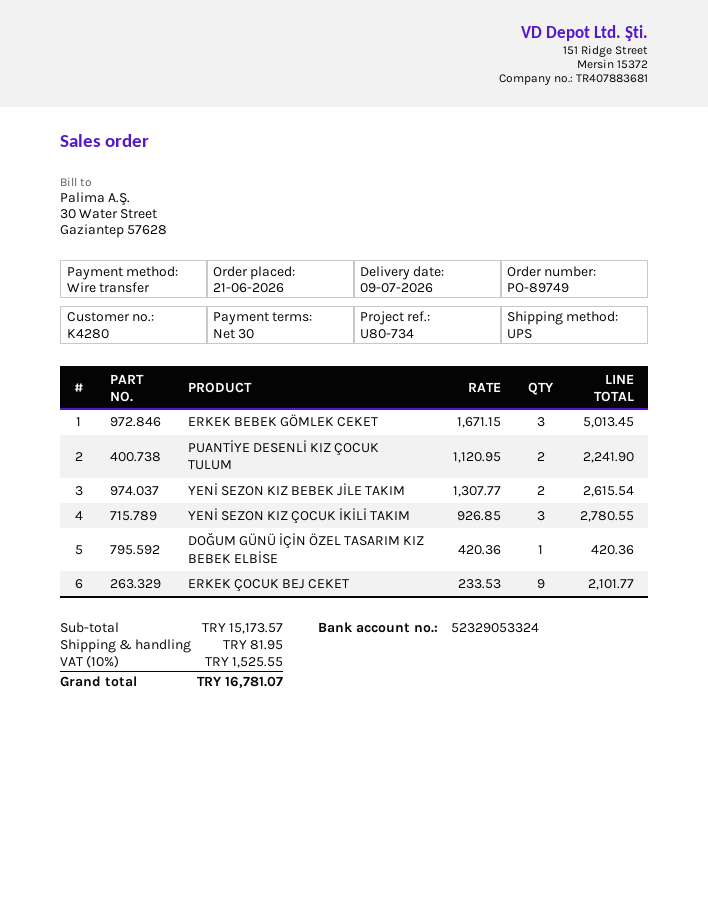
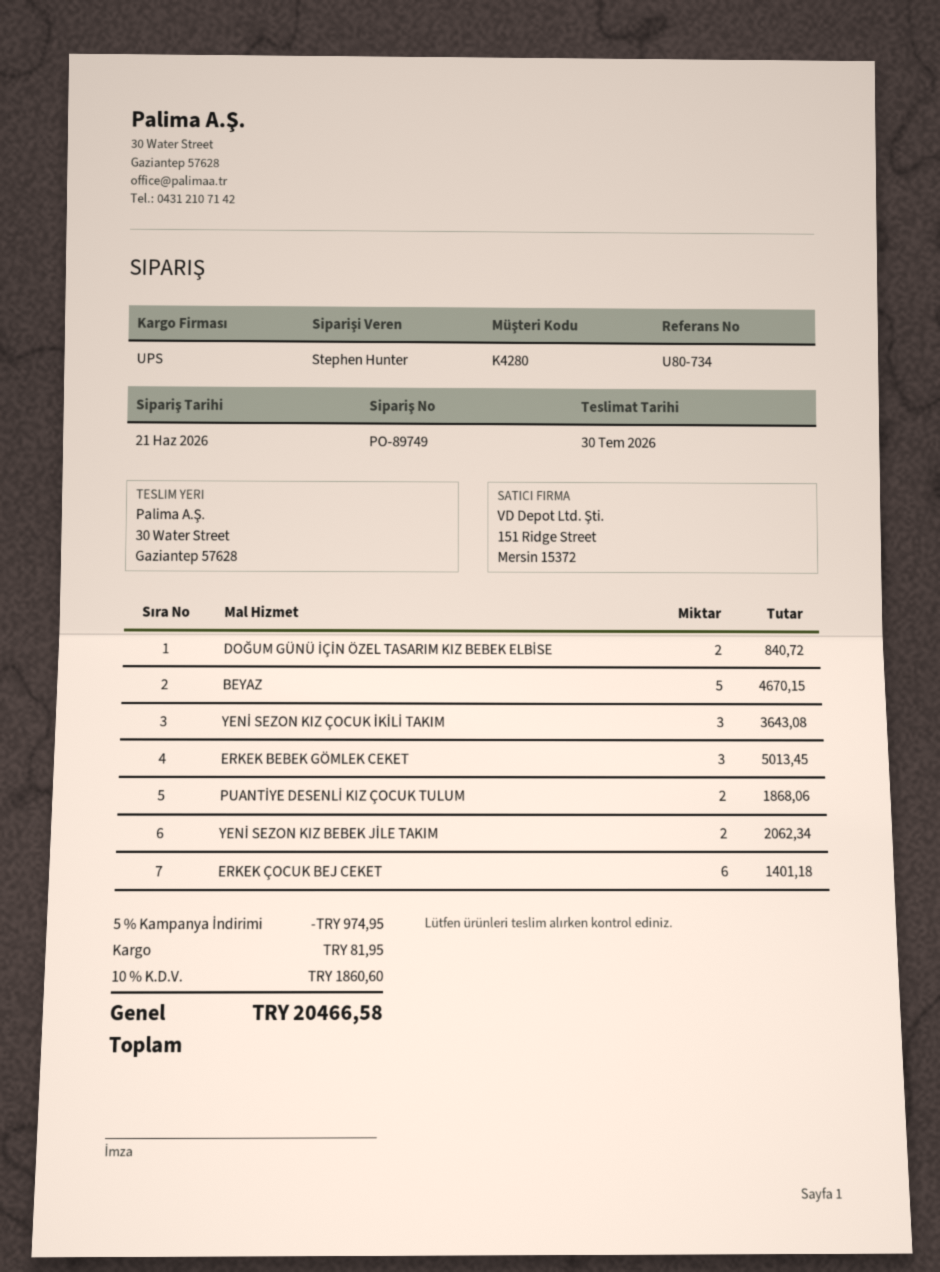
delivery date: 2026-07-09 -> 2026-07-30
PUANTİYE DESENLİ KIZ ÇOCUK TULUM: 2 for 2241.90 -> 2 for 1868.06
YENİ SEZON KIZ BEBEK JİLE TAKIM: 2 for 2615.54 -> 2 for 2062.34
YENİ SEZON KIZ ÇOCUK İKİLİ TAKIM: 3 for 2780.55 -> 3 for 3643.08
DOĞUM GÜNÜ İÇİN ÖZEL TASARIM KIZ BEBEK ELBİSE: 1 for 420.36 -> 2 for 840.72
ERKEK ÇOCUK BEJ CEKET: 9 for 2101.77 -> 6 for 1401.18
BEYAZ: none -> 5 for 4670.15
discount: none -> 5% = 974.95
tax: 10% = 1525.55 -> 10% = 1860.60
total: 16781.07 -> 20466.58

